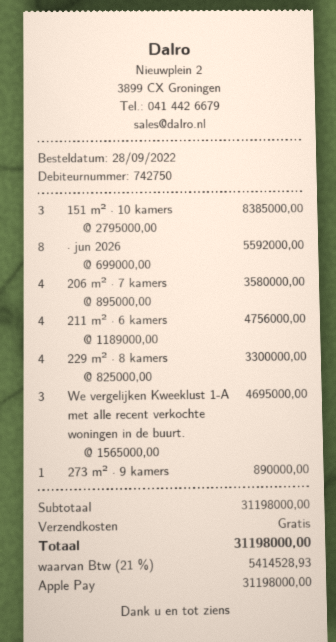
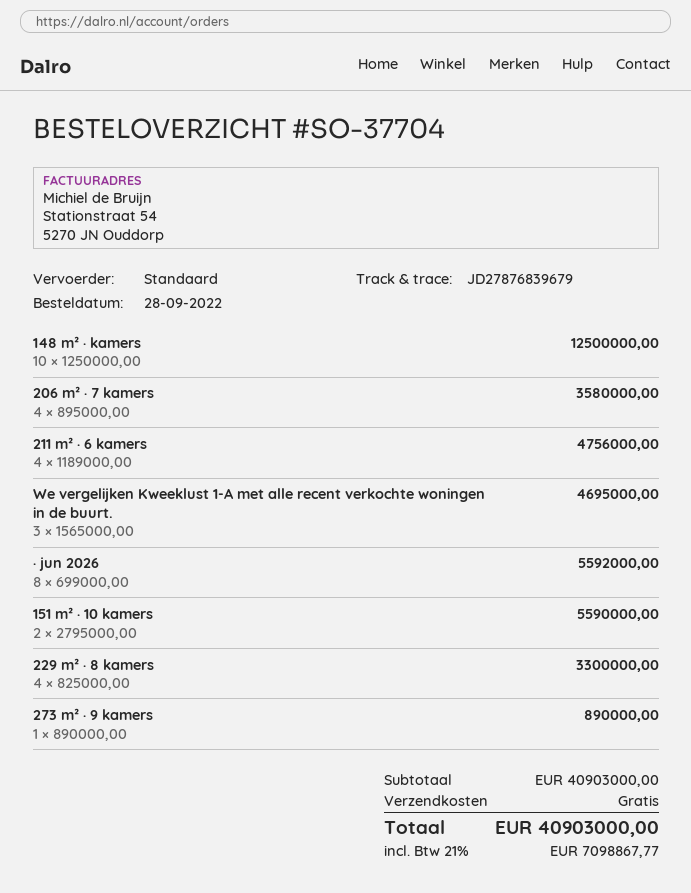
151 m² · 10 kamers: 3 x 2795000.00 = 8385000.00 -> 2 x 2795000.00 = 5590000.00
148 m² · kamers: none -> 10 x 1250000.00 = 12500000.00
subtotal: 31198000.00 -> 40903000.00
tax: 21% = 5414528.93 -> 21% = 7098867.77
total: 31198000.00 -> 40903000.00

